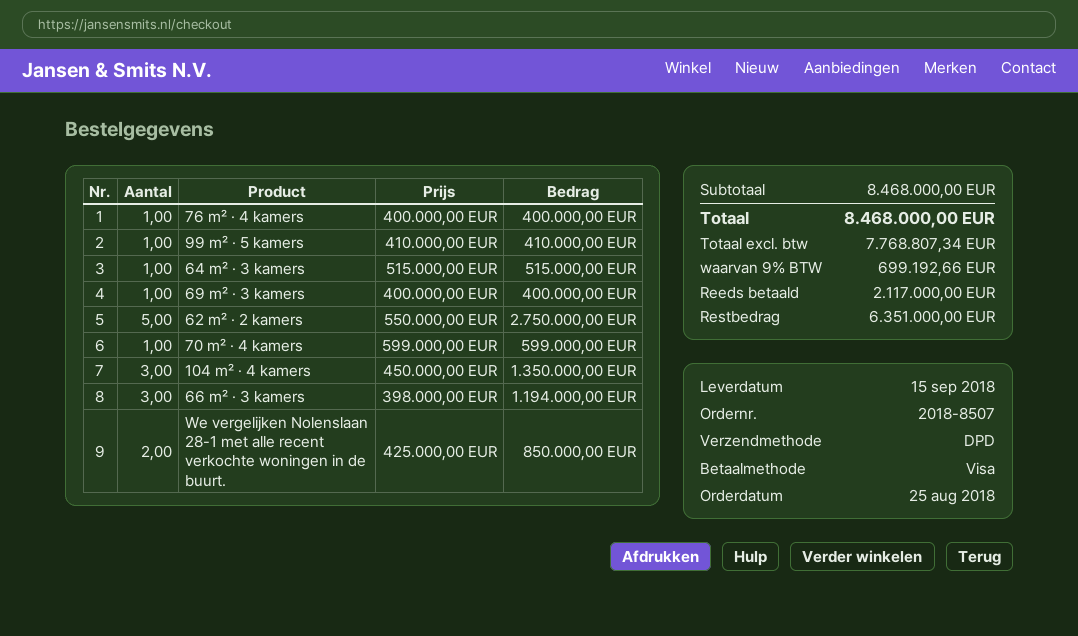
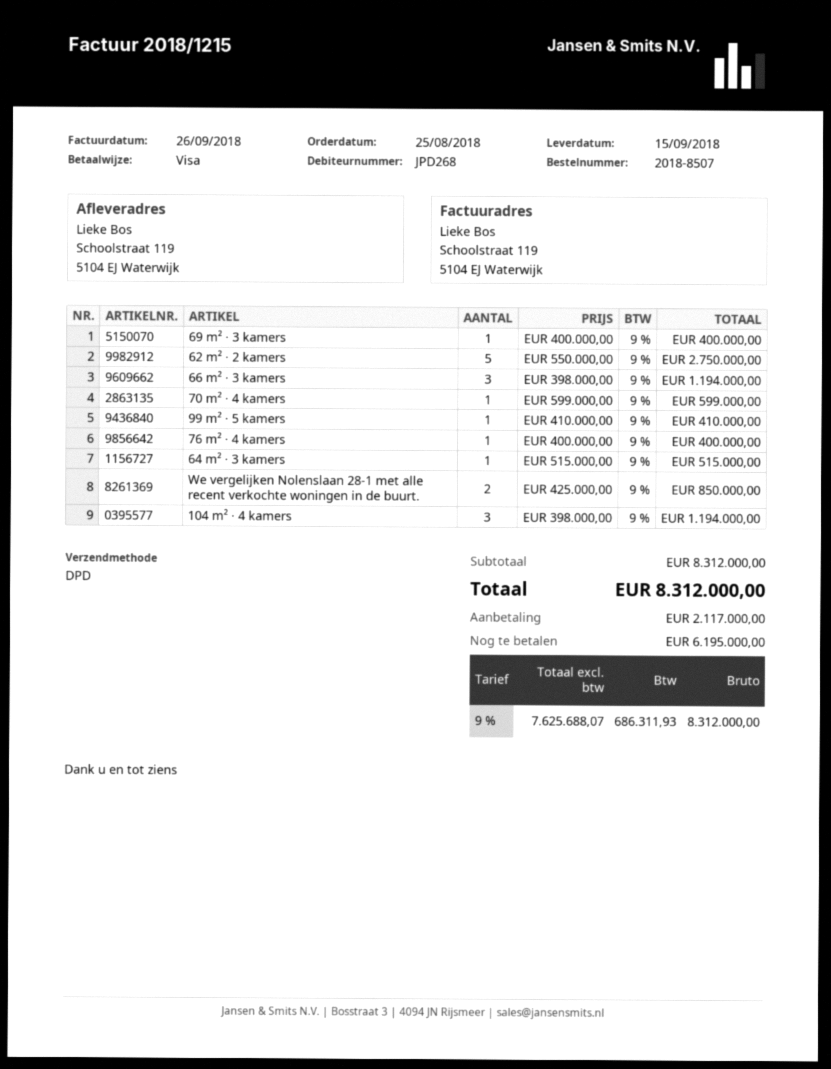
104 m² · 4 kamers: 3 x 450000.00 = 1350000.00 -> 3 x 398000.00 = 1194000.00
subtotal: 8468000.00 -> 8312000.00
net: 7768807.34 -> 7625688.07
tax: 9% = 699192.66 -> 9% = 686311.93
total: 8468000.00 -> 8312000.00
balance: 6351000.00 -> 6195000.00

